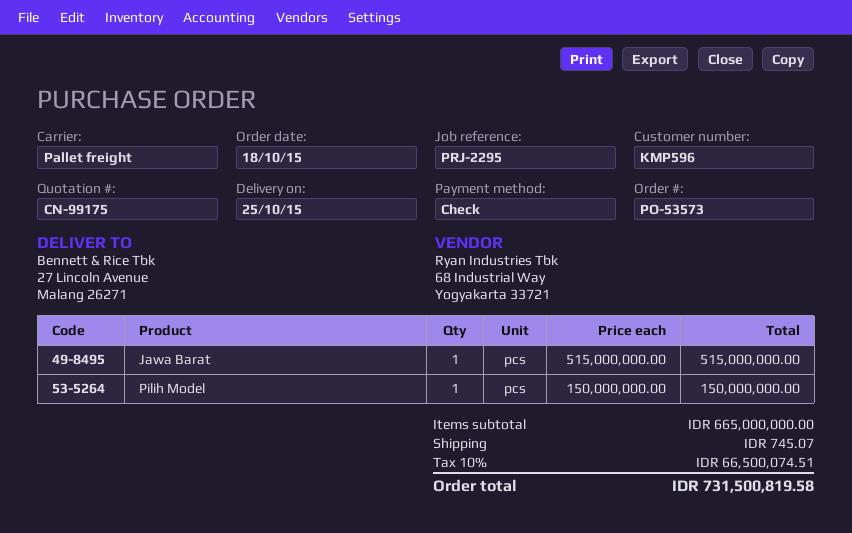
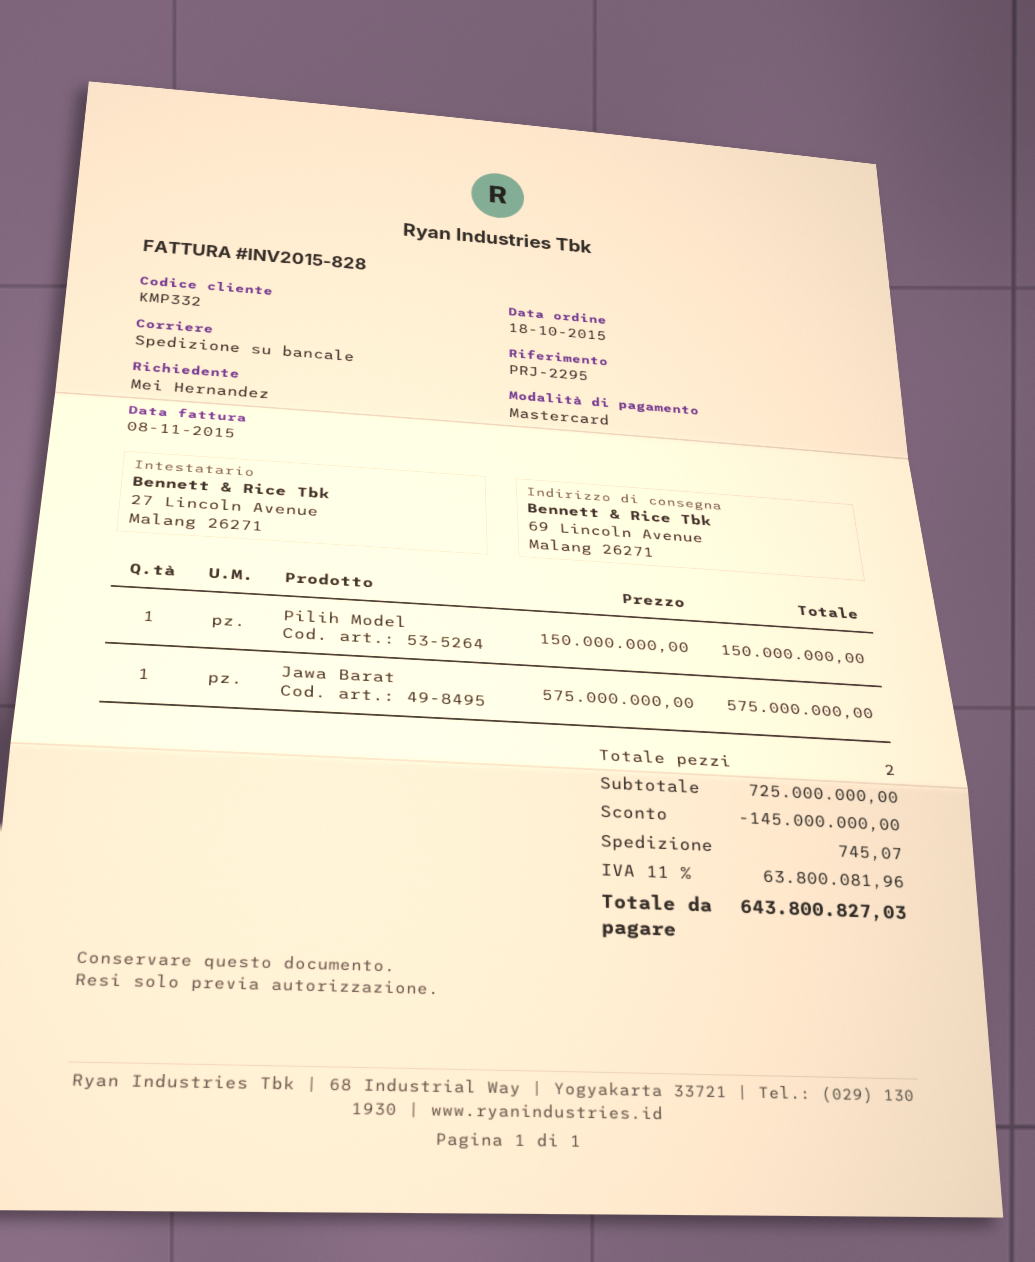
customer number: KMP596 -> KMP332
payment method: cheque -> Mastercard
ship to: 27 Lincoln Avenue, Malang 26271 -> 69 Lincoln Avenue, Malang 26271
Jawa Barat: 1 x 515000000.00 = 515000000.00 -> 1 x 575000000.00 = 575000000.00
subtotal: 665000000.00 -> 725000000.00
discount: none -> 145000000.00
tax: 10% = 66500074.51 -> 11% = 63800081.96
total: 731500819.58 -> 643800827.03

